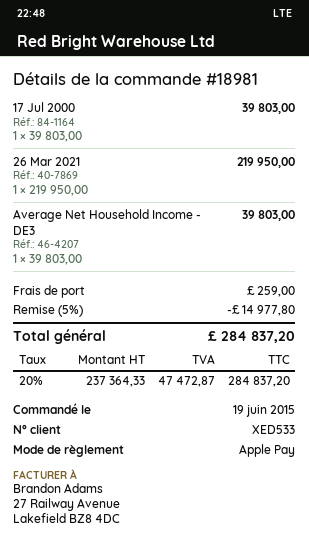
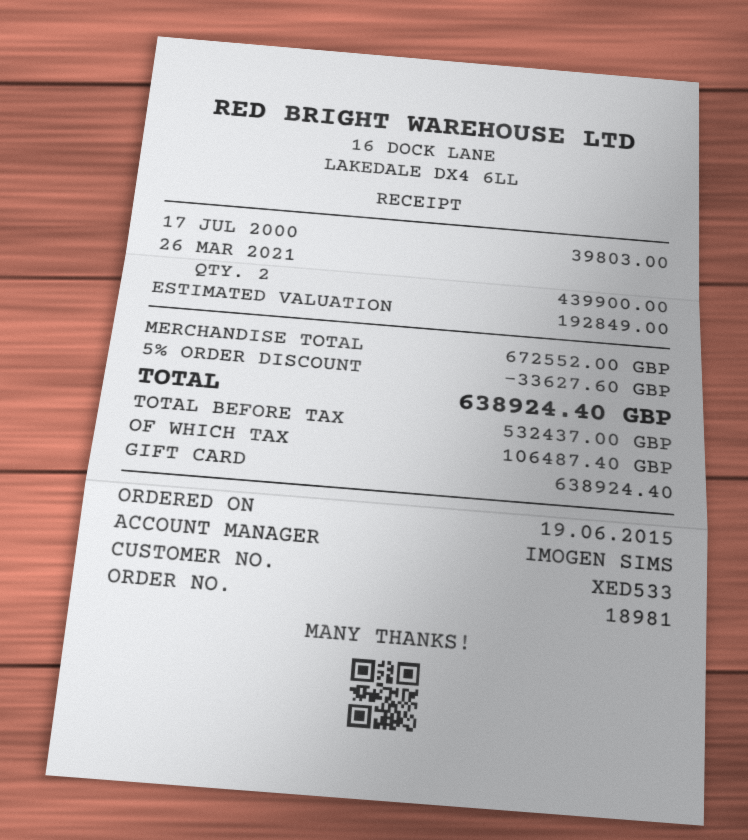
payment method: Apple Pay -> gift card
26 Mar 2021: 1 for 219950.00 -> 2 for 439900.00
Average Net Household Income - DE3: 1 for 39803.00 -> none
ESTIMATED VALUATION: none -> 1 for 192849.00
discount: 5% = 14977.80 -> 5% = 33627.60
shipping: 259.00 -> none
net: 237364.33 -> 532437.00
tax: 47472.87 -> 106487.40
total: 284837.20 -> 638924.40

